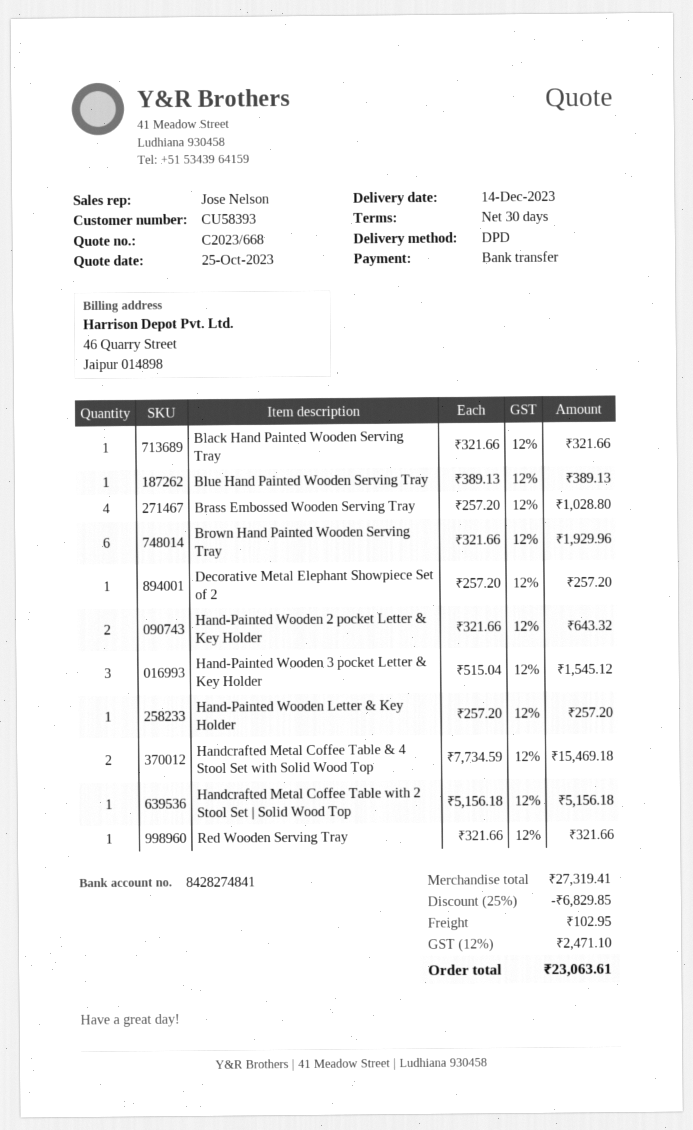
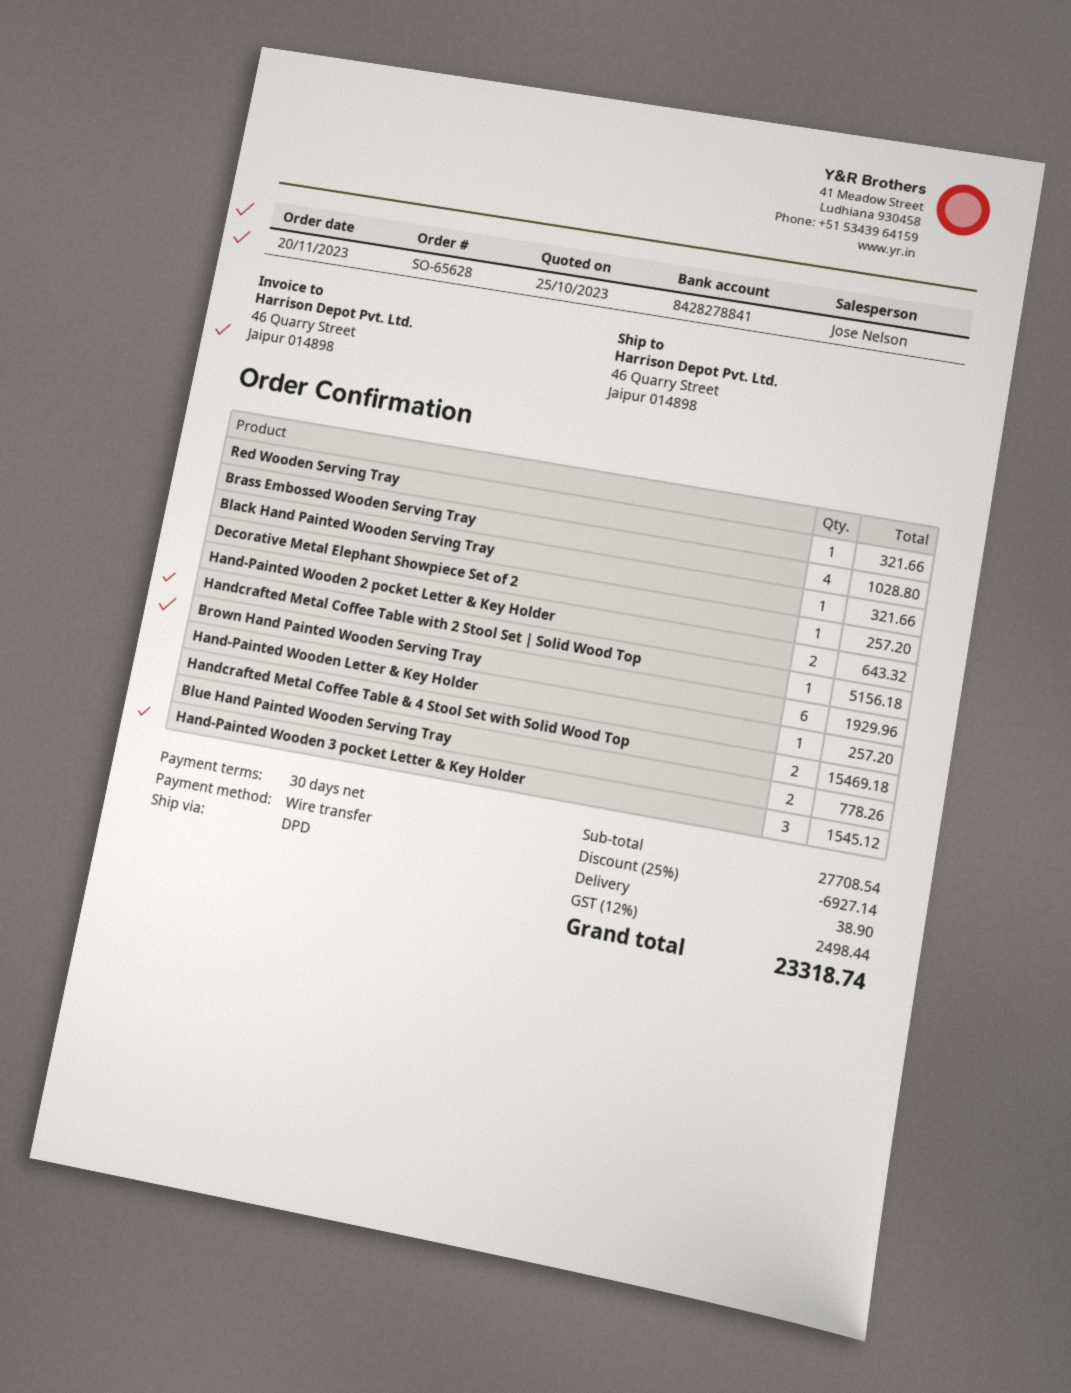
bank account: 8428274841 -> 8428278841
Blue Hand Painted Wooden Serving Tray: 1 for 389.13 -> 2 for 778.26
subtotal: 27319.41 -> 27708.54
discount: 25% = 6829.85 -> 25% = 6927.14
shipping: 102.95 -> 38.90
tax: 12% = 2471.10 -> 12% = 2498.44
total: 23063.61 -> 23318.74

